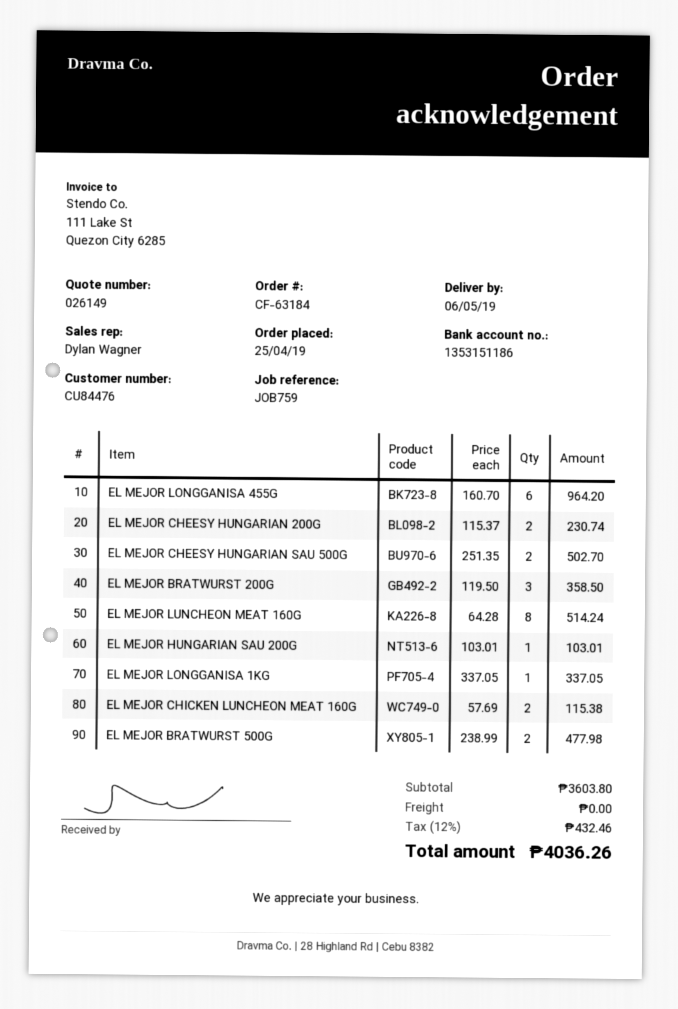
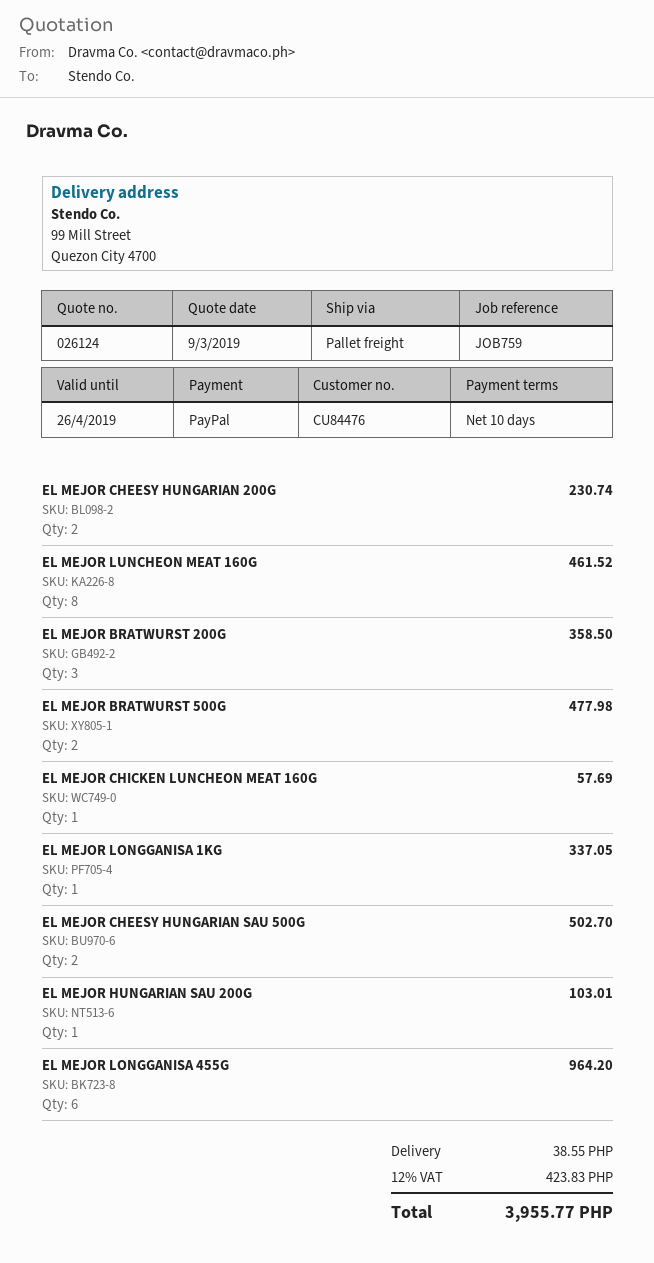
quote number: 026149 -> 026124
EL MEJOR LUNCHEON MEAT 160G: 8 for 514.24 -> 8 for 461.52
EL MEJOR CHICKEN LUNCHEON MEAT 160G: 2 for 115.38 -> 1 for 57.69
shipping: 0.00 -> 38.55
tax: 12% = 432.46 -> 12% = 423.83
total: 4036.26 -> 3955.77

